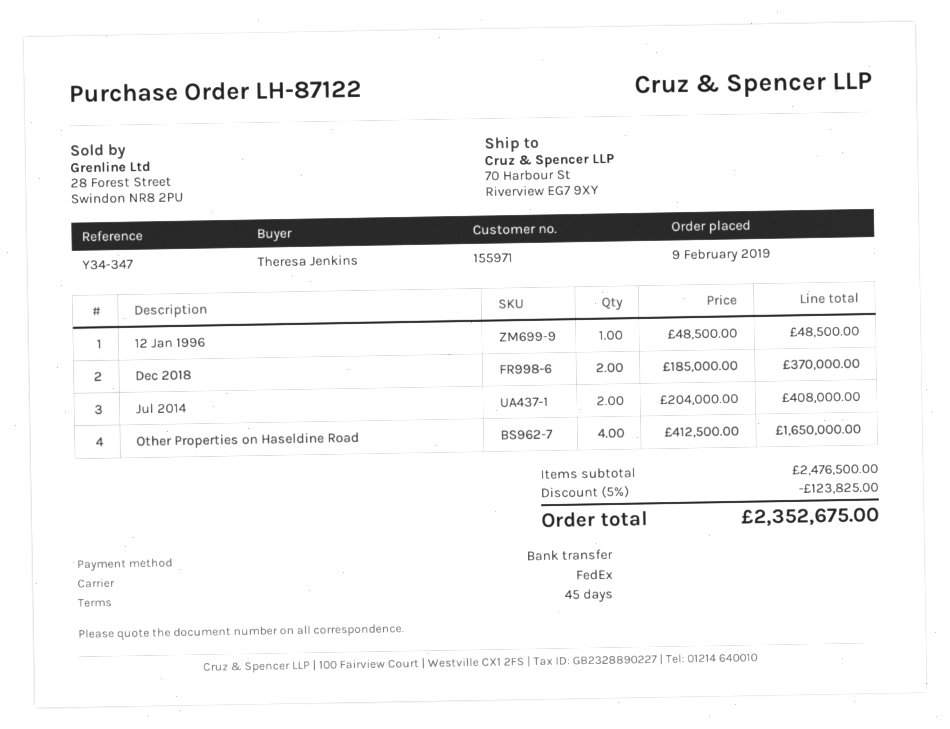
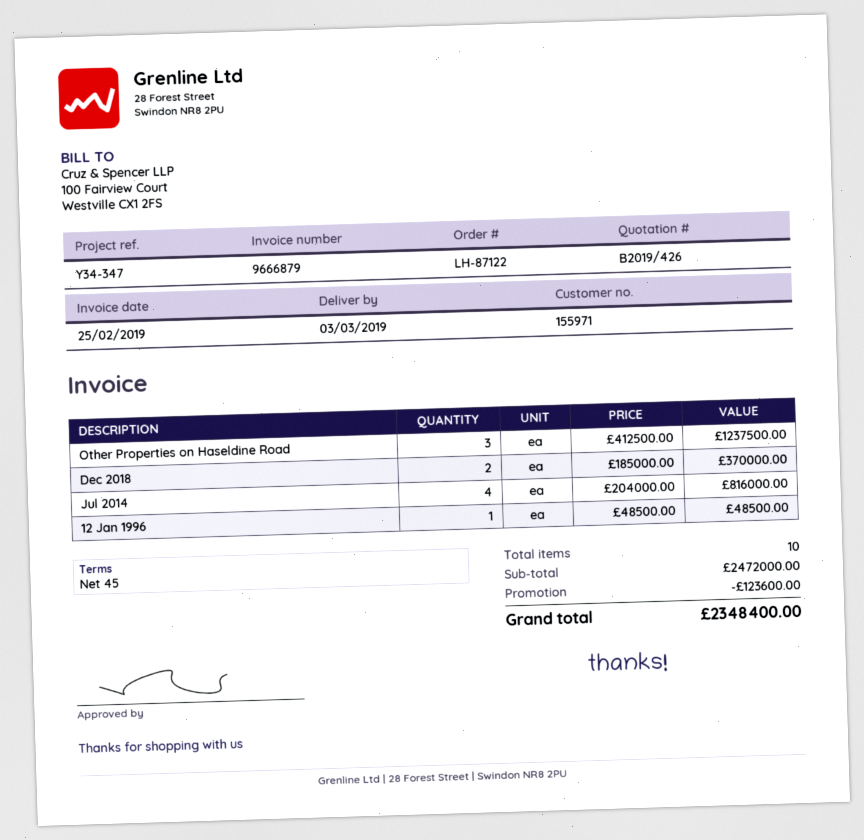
Jul 2014: 2 x 204000.00 = 408000.00 -> 4 x 204000.00 = 816000.00
Other Properties on Haseldine Road: 4 x 412500.00 = 1650000.00 -> 3 x 412500.00 = 1237500.00
subtotal: 2476500.00 -> 2472000.00
discount: 123825.00 -> 123600.00
total: 2352675.00 -> 2348400.00

